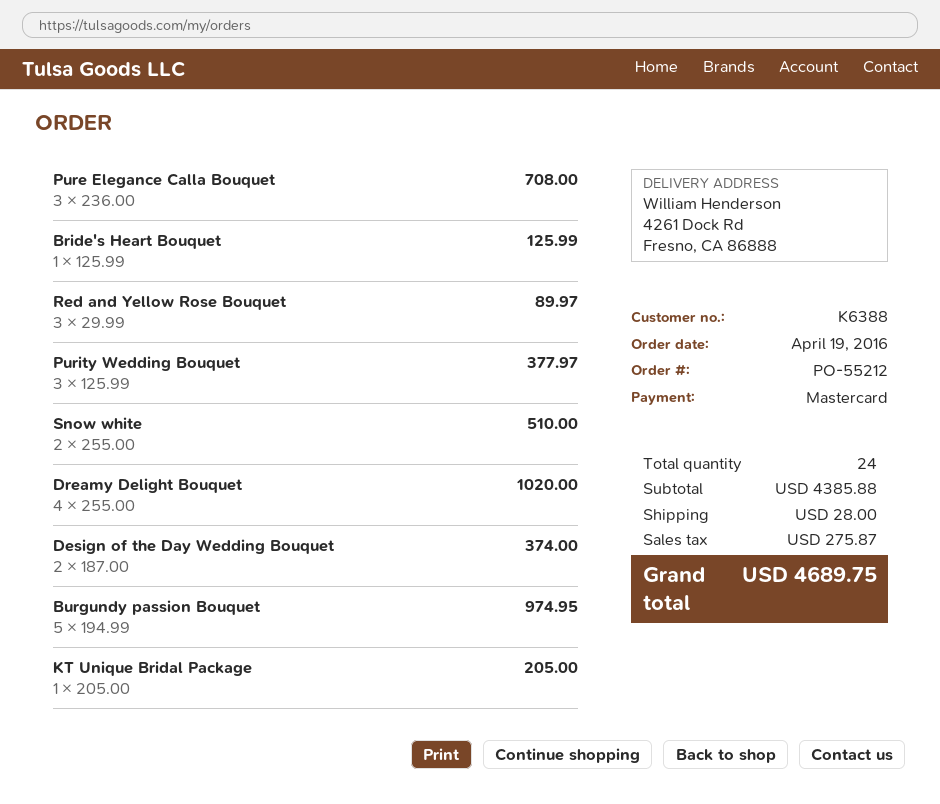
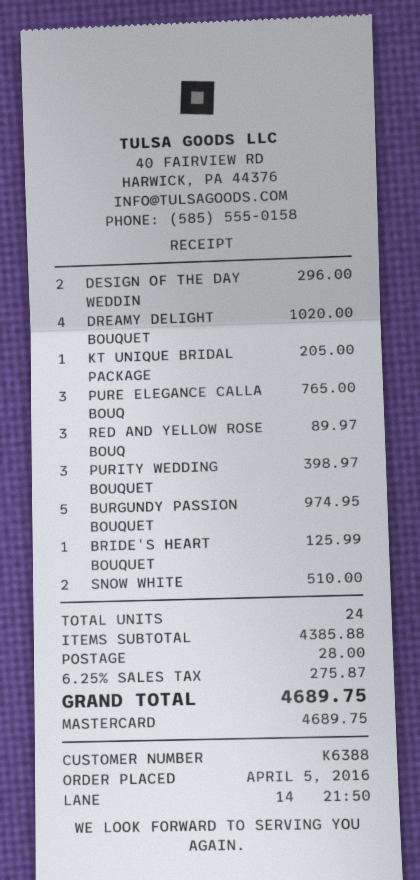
order date: 2016-04-19 -> 2016-04-05
Pure Elegance Calla Bouquet: 3 for 708.00 -> 3 for 765.00
Purity Wedding Bouquet: 3 for 377.97 -> 3 for 398.97
Design of the Day Wedding Bouquet: 2 for 374.00 -> 2 for 296.00

